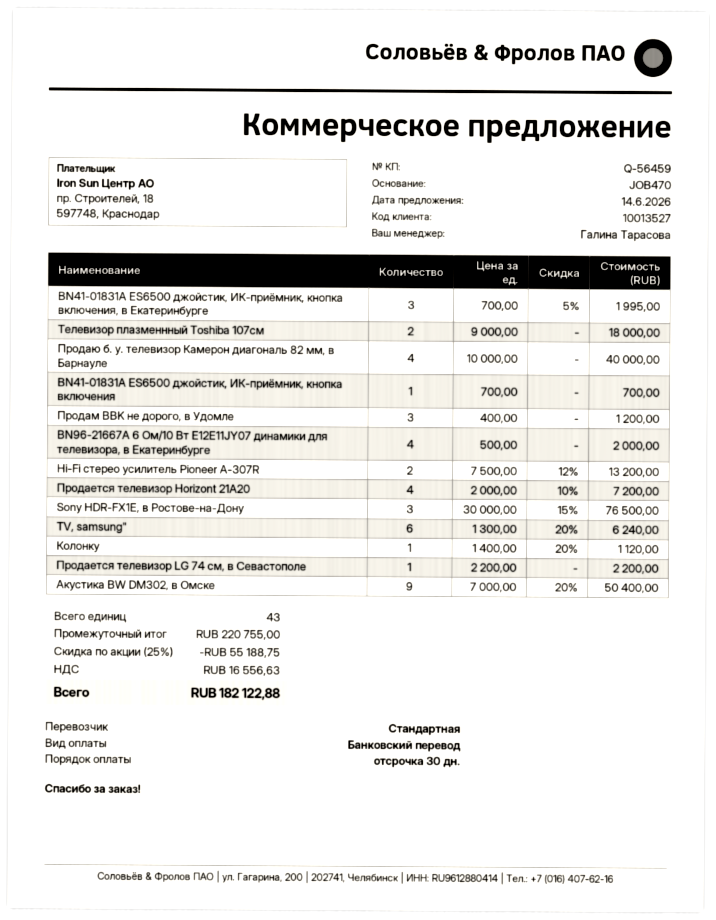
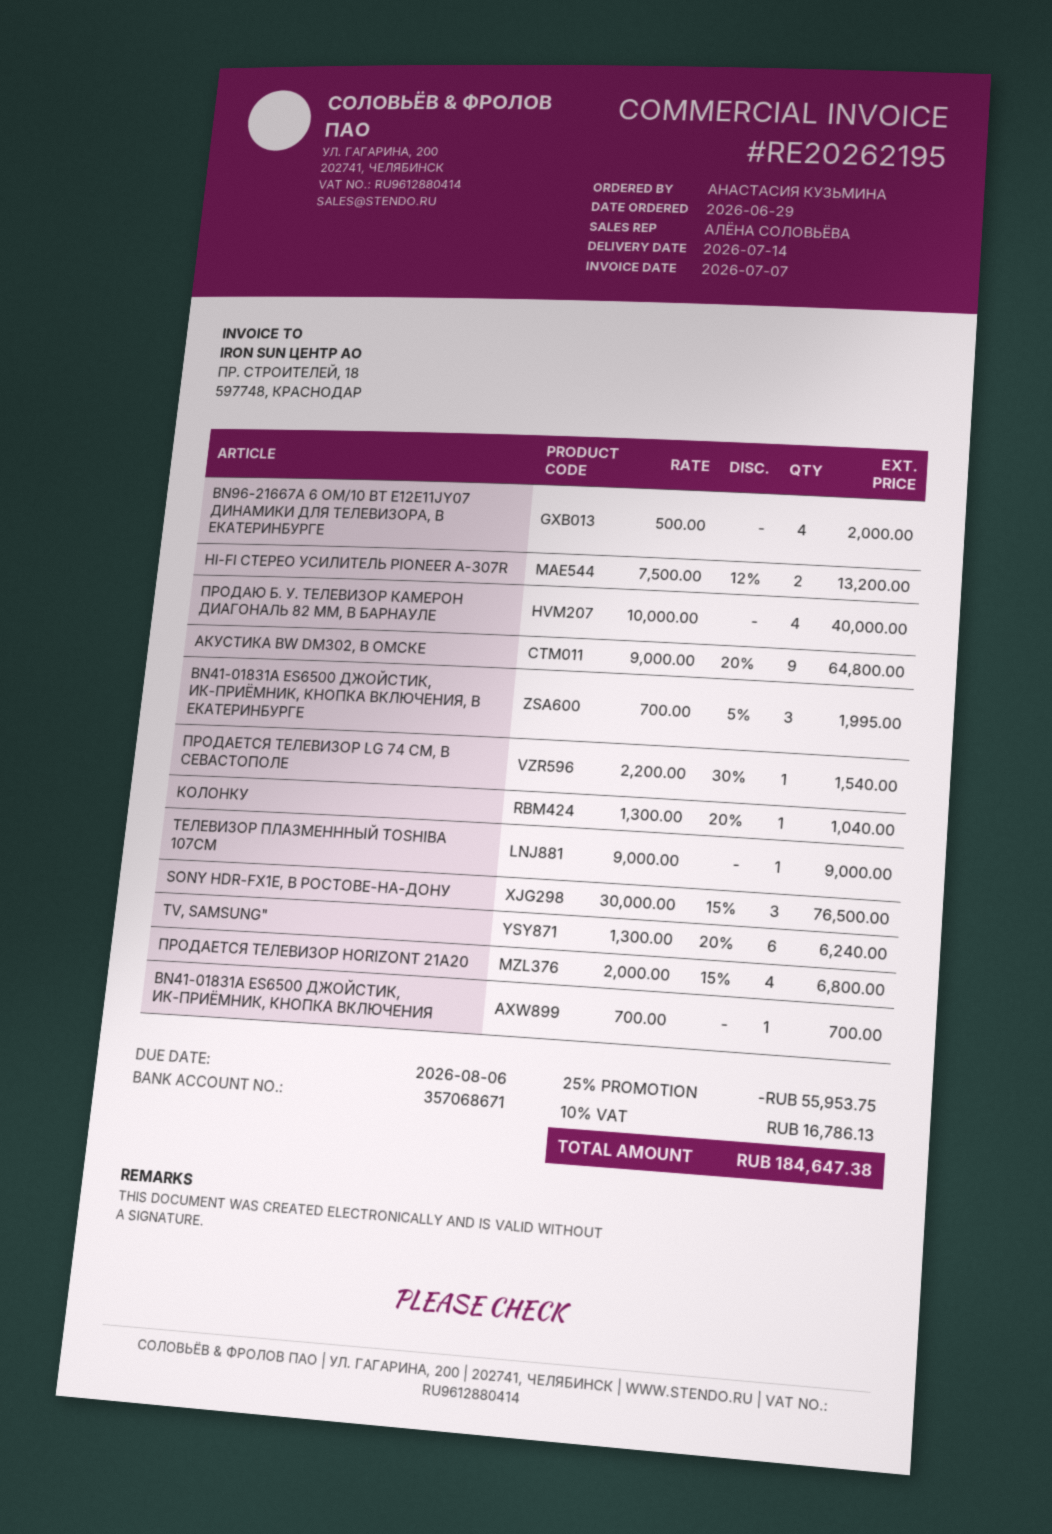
sales rep: Галина Тарасова -> АЛЁНА СОЛОВЬЁВА
Телевизор плазменнный Toshiba 107см: 2 x 9000.00 = 18000.00 -> 1 x 9000.00 = 9000.00
Продам BBK не дорого, в Удомле: 3 x 400.00 = 1200.00 -> none
Продается телевизор Horizont 21A20: 4 x 2000.00 - 10% = 7200.00 -> 4 x 2000.00 - 15% = 6800.00
Колонку: 1 x 1400.00 - 20% = 1120.00 -> 1 x 1300.00 - 20% = 1040.00
Продается телевизор LG 74 см, в Севастополе: 1 x 2200.00 = 2200.00 -> 1 x 2200.00 - 30% = 1540.00
Акустика BW DM302, в Омске: 9 x 7000.00 - 20% = 50400.00 -> 9 x 9000.00 - 20% = 64800.00
discount: 25% = 55188.75 -> 25% = 55953.75
tax: 16556.63 -> 16786.13
total: 182122.88 -> 184647.38

